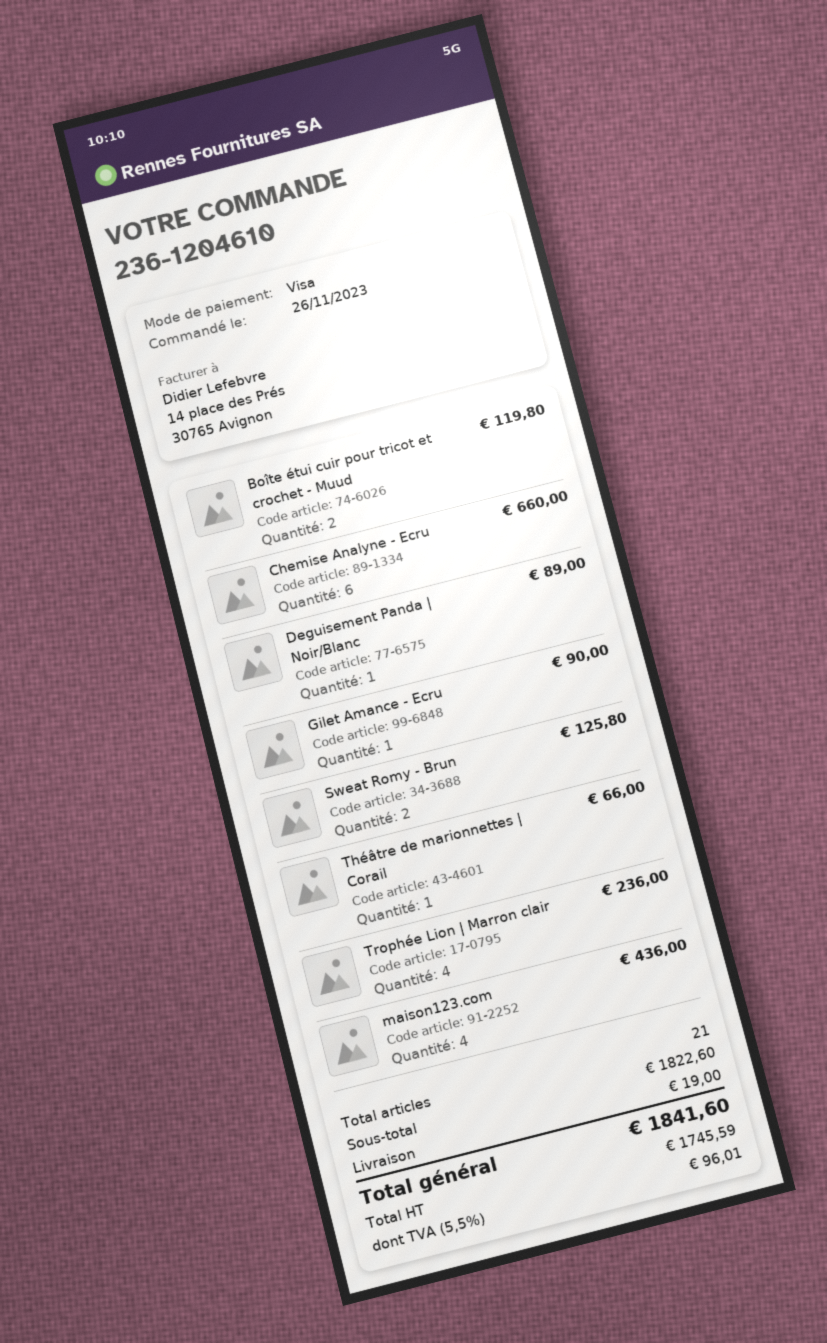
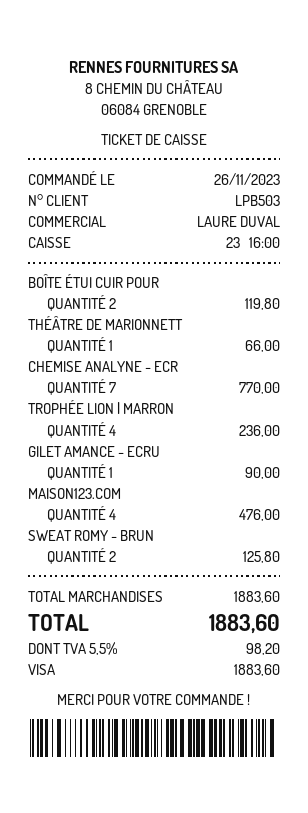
Chemise Analyne - Ecru: 6 for 660.00 -> 7 for 770.00
Deguisement Panda | Noir/Blanc: 1 for 89.00 -> none
maison123.com: 4 for 436.00 -> 4 for 476.00
subtotal: 1822.60 -> 1883.60
shipping: 19.00 -> none
tax: 5.5% = 96.01 -> 5.5% = 98.20
total: 1841.60 -> 1883.60

